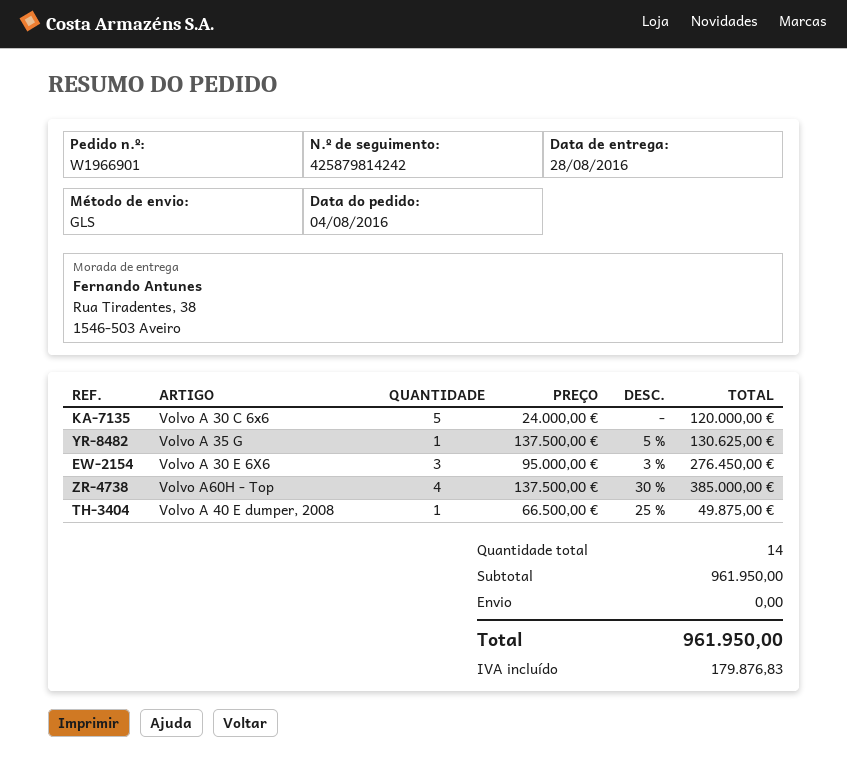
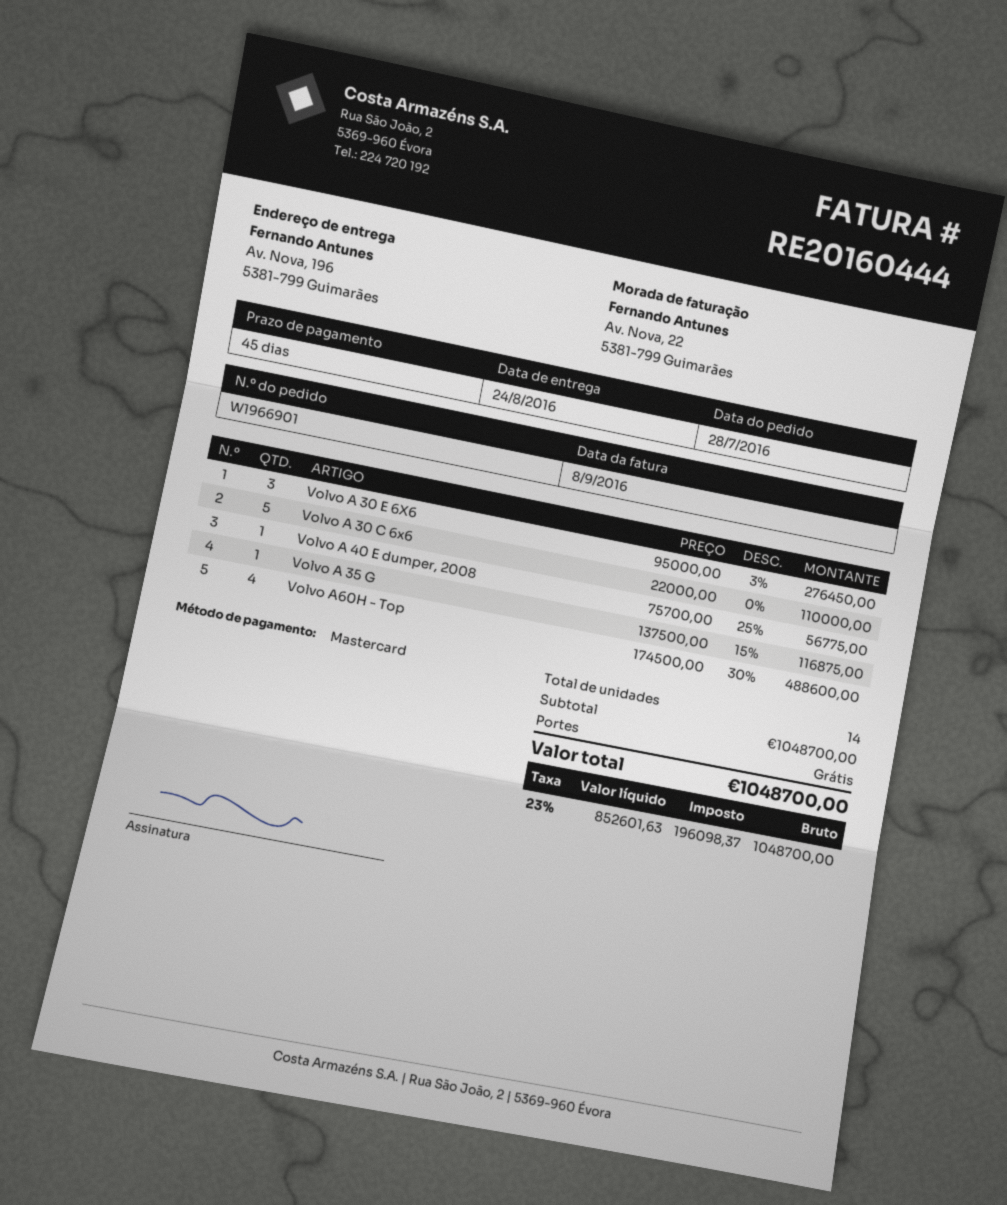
order date: 2016-08-04 -> 2016-07-28
delivery date: 2016-08-28 -> 2016-08-24
ship to: Rua Tiradentes, 38, 1546-503 Aveiro -> Av. Nova, 196, 5381-799 Guimarães
Volvo A 30 C 6x6: 5 x 24000.00 = 120000.00 -> 5 x 22000.00 = 110000.00
Volvo A 35 G: 1 x 137500.00 - 5% = 130625.00 -> 1 x 137500.00 - 15% = 116875.00
Volvo A60H - Top: 4 x 137500.00 - 30% = 385000.00 -> 4 x 174500.00 - 30% = 488600.00
Volvo A 40 E dumper, 2008: 1 x 66500.00 - 25% = 49875.00 -> 1 x 75700.00 - 25% = 56775.00
subtotal: 961950.00 -> 1048700.00
tax: 179876.83 -> 196098.37
total: 961950.00 -> 1048700.00

